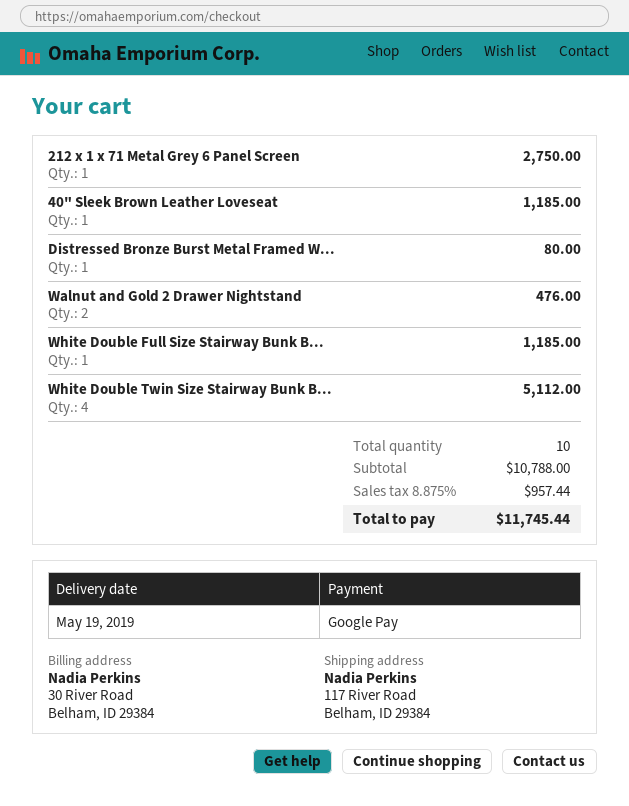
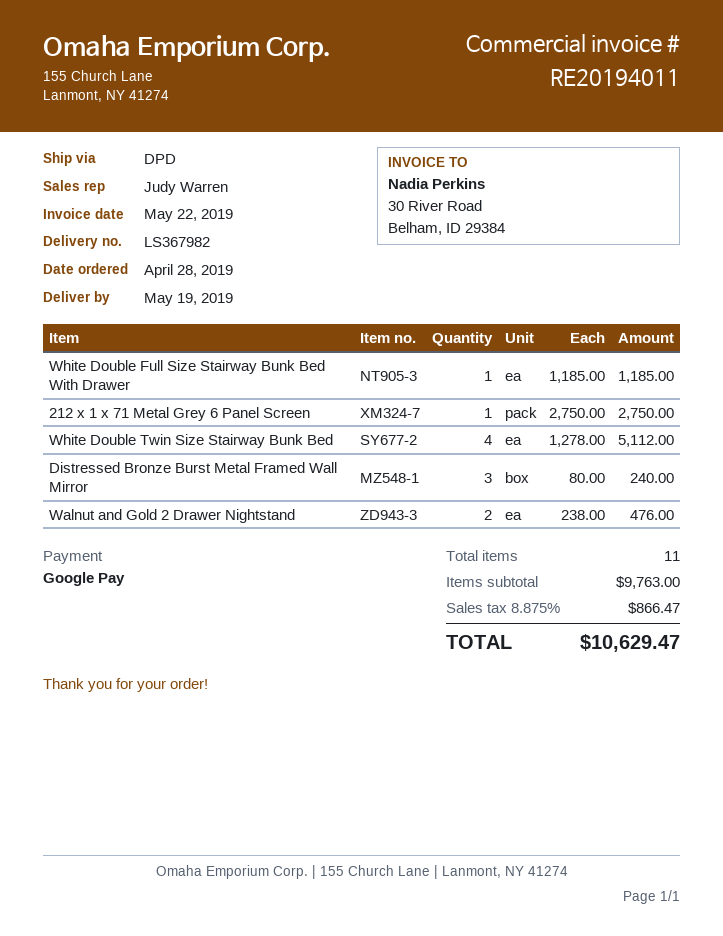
40" Sleek Brown Leather Loveseat: 1 for 1185.00 -> none
Distressed Bronze Burst Metal Framed W...: 1 for 80.00 -> 3 for 240.00
total quantity: 10 -> 11
subtotal: 10788.00 -> 9763.00
tax: 8.875% = 957.44 -> 8.875% = 866.47
total: 11745.44 -> 10629.47

